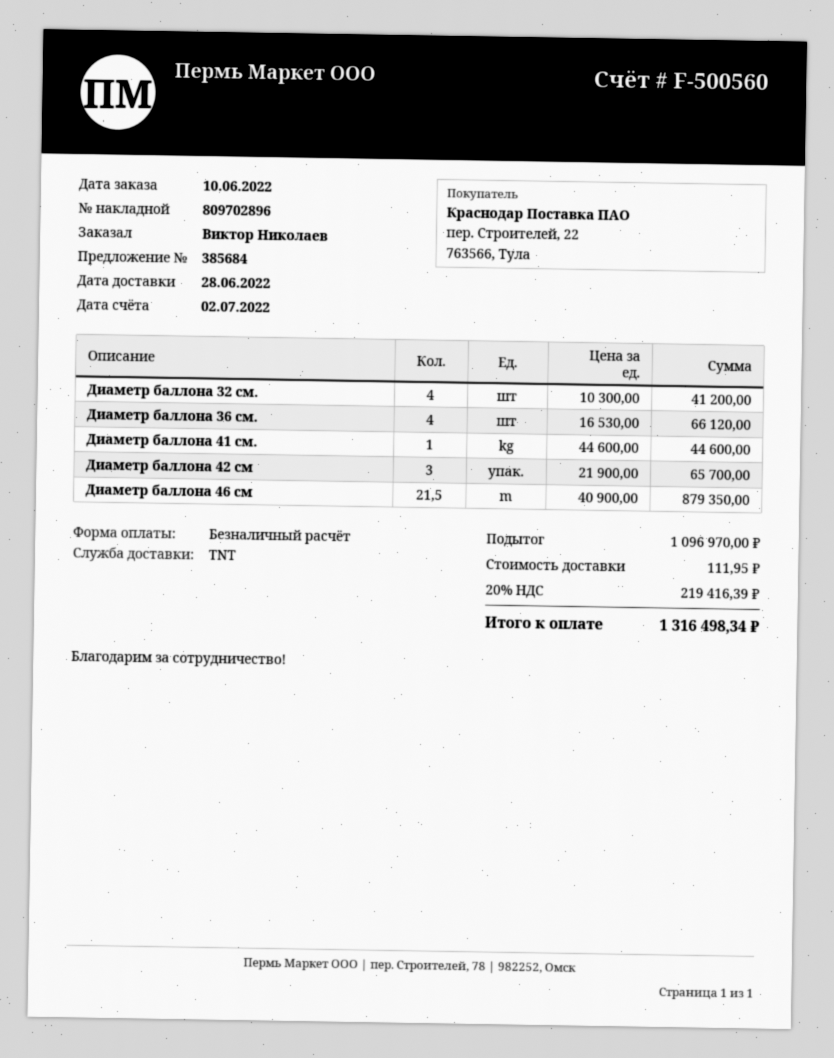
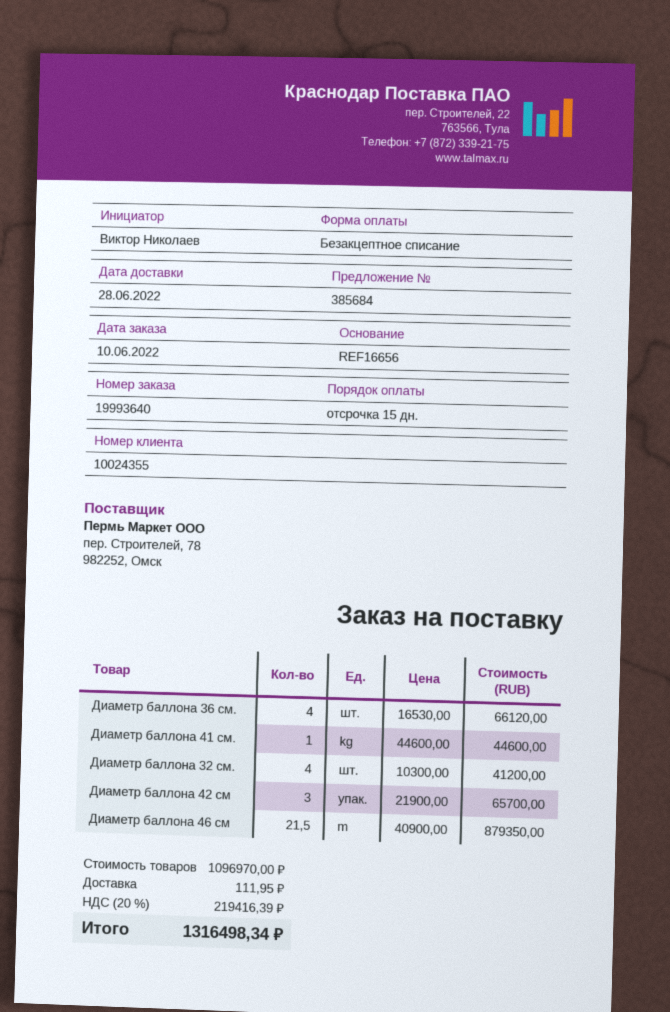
payment method: bank transfer -> direct debit

